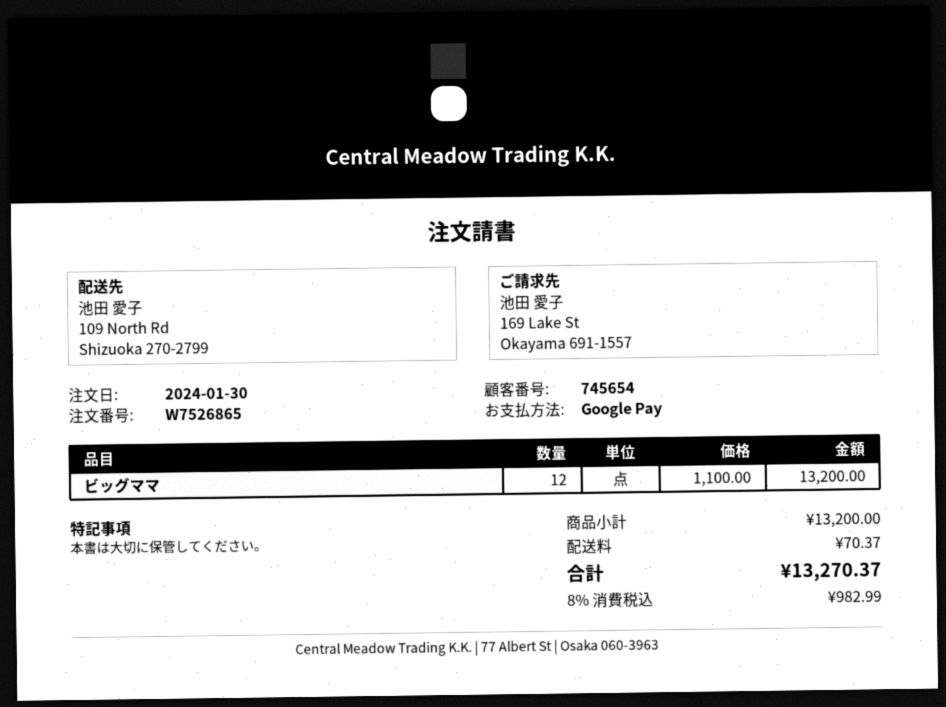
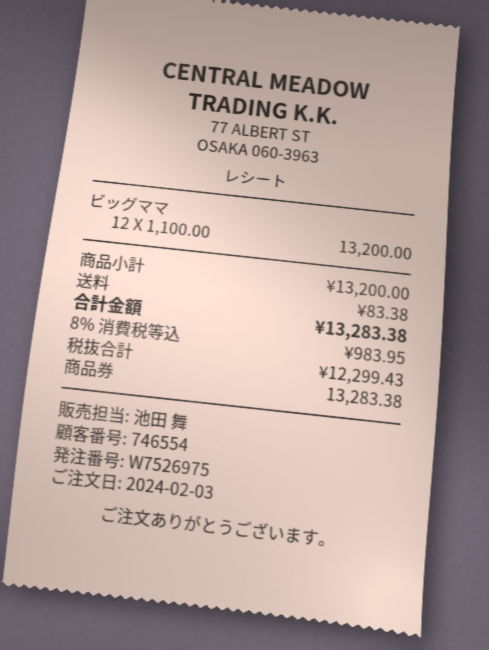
order number: W7526865 -> W7526975
order date: 2024-01-30 -> 2024-02-03
customer number: 745654 -> 746554
payment method: Google Pay -> gift card
shipping: 70.37 -> 83.38
tax: 8% = 982.99 -> 8% = 983.95
total: 13270.37 -> 13283.38

